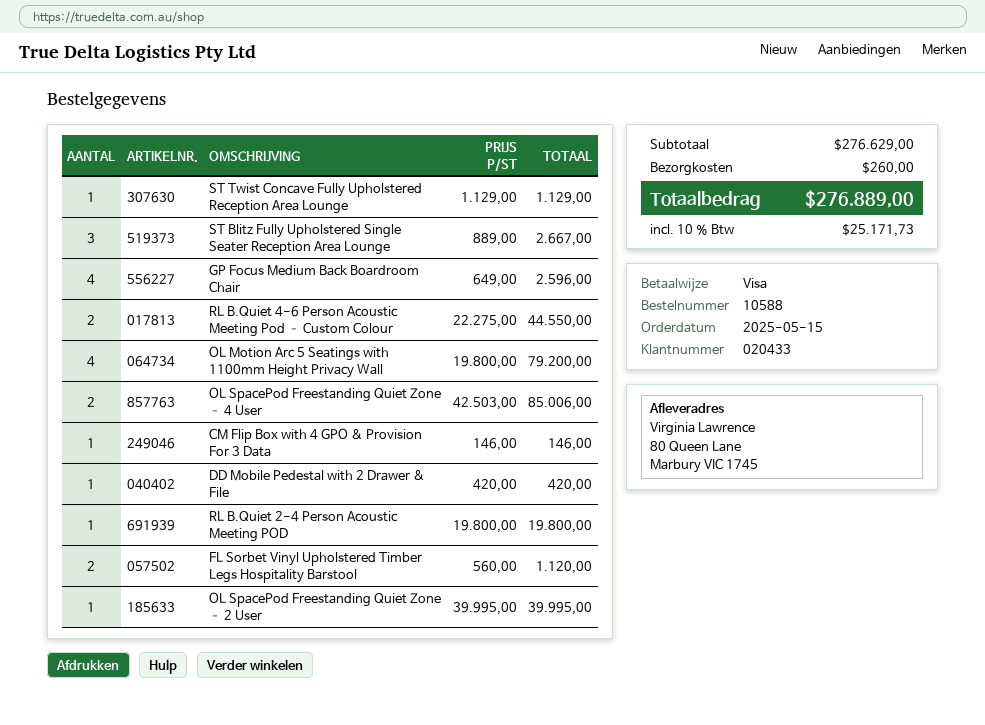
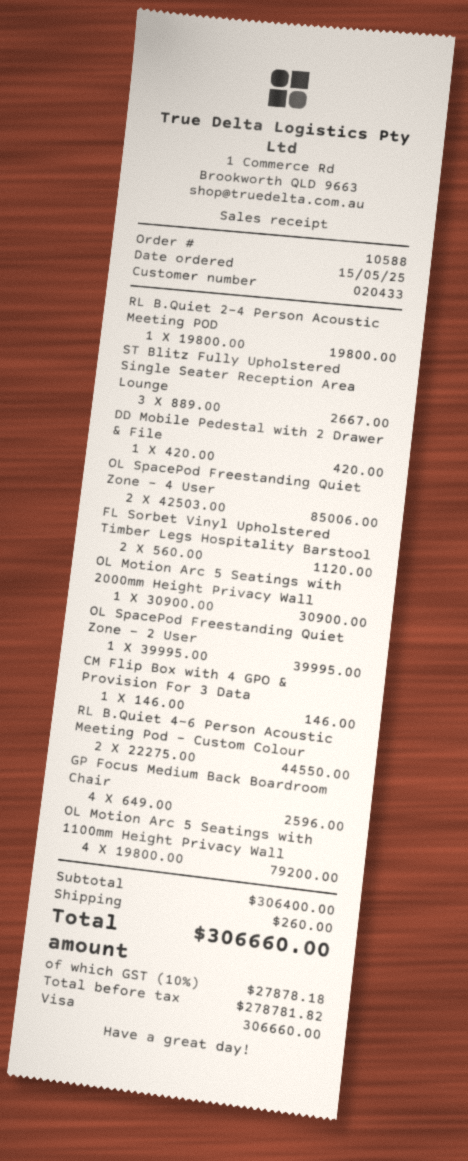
ST Twist Concave Fully Upholstered Reception Area Lounge: 1 x 1129.00 = 1129.00 -> none
OL Motion Arc 5 Seatings with 2000mm Height Privacy Wall: none -> 1 x 30900.00 = 30900.00
subtotal: 276629.00 -> 306400.00
tax: 10% = 25171.73 -> 10% = 27878.18
total: 276889.00 -> 306660.00

